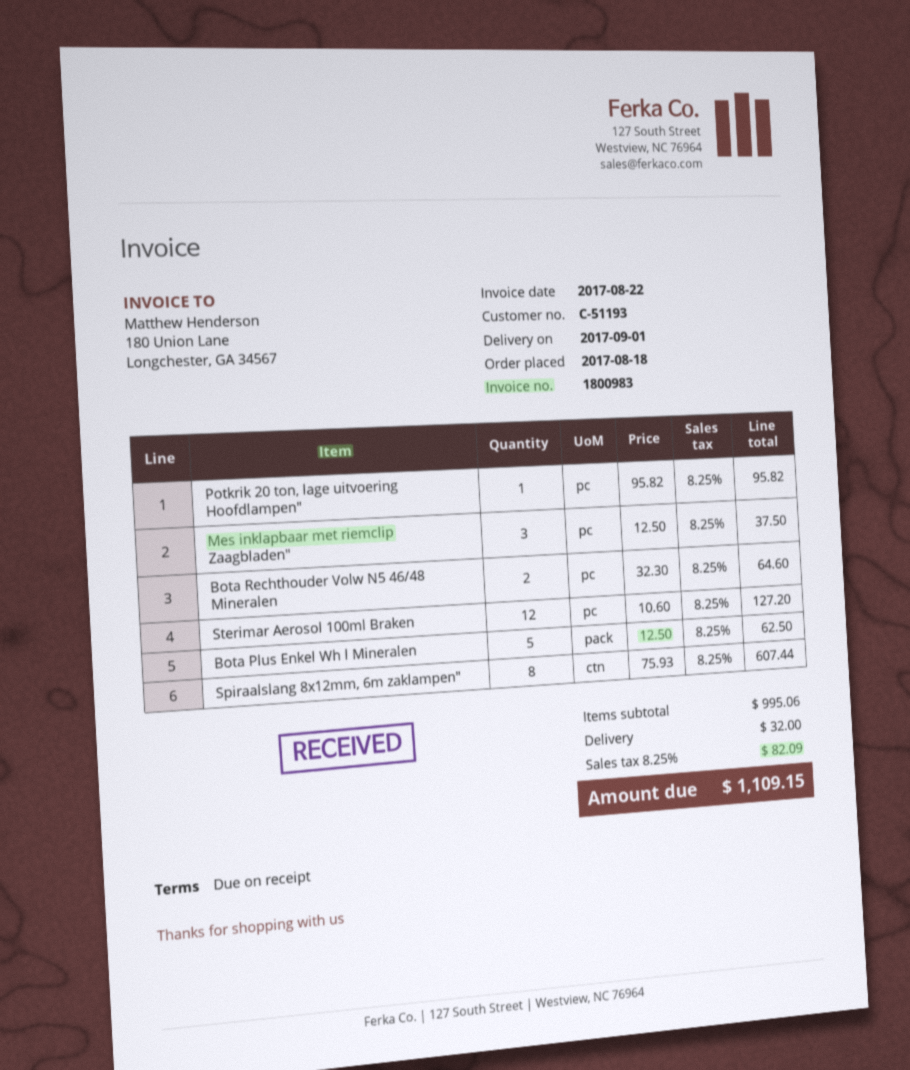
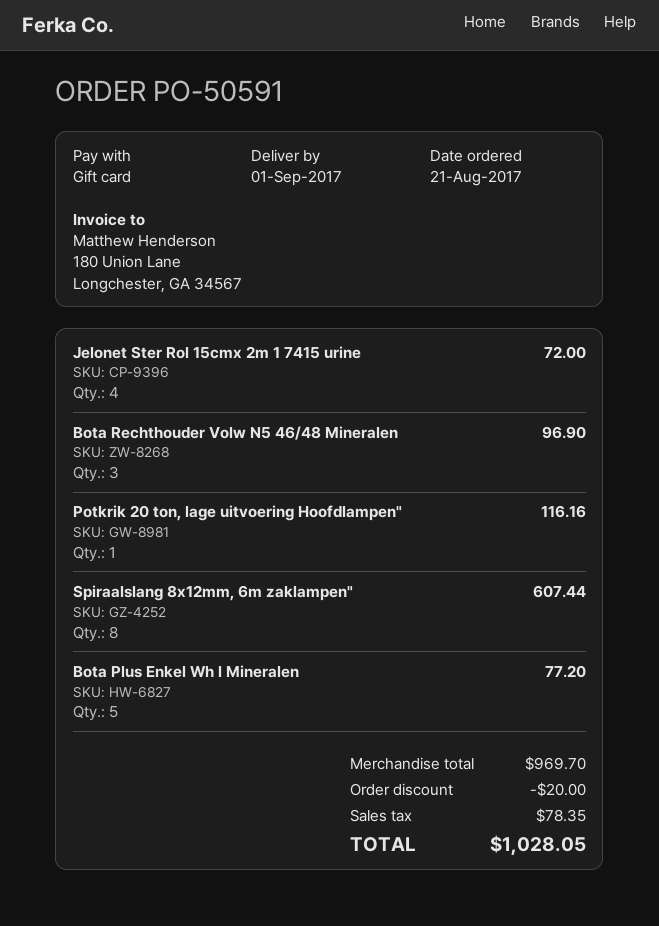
order date: 2017-08-18 -> 2017-08-21
Potkrik 20 ton, lage uitvoering Hoofdlampen": 1 for 95.82 -> 1 for 116.16
Mes inklapbaar met riemclip Zaagbladen": 3 for 37.50 -> none
Bota Rechthouder Volw N5 46/48 Mineralen: 2 for 64.60 -> 3 for 96.90
Sterimar Aerosol 100ml Braken: 12 for 127.20 -> none
Bota Plus Enkel Wh l Mineralen: 5 for 62.50 -> 5 for 77.20
Jelonet Ster Rol 15cmx 2m 1 7415 urine: none -> 4 for 72.00
subtotal: 995.06 -> 969.70
discount: none -> 20.00
shipping: 32.00 -> none
tax: 82.09 -> 78.35
total: 1109.15 -> 1028.05

